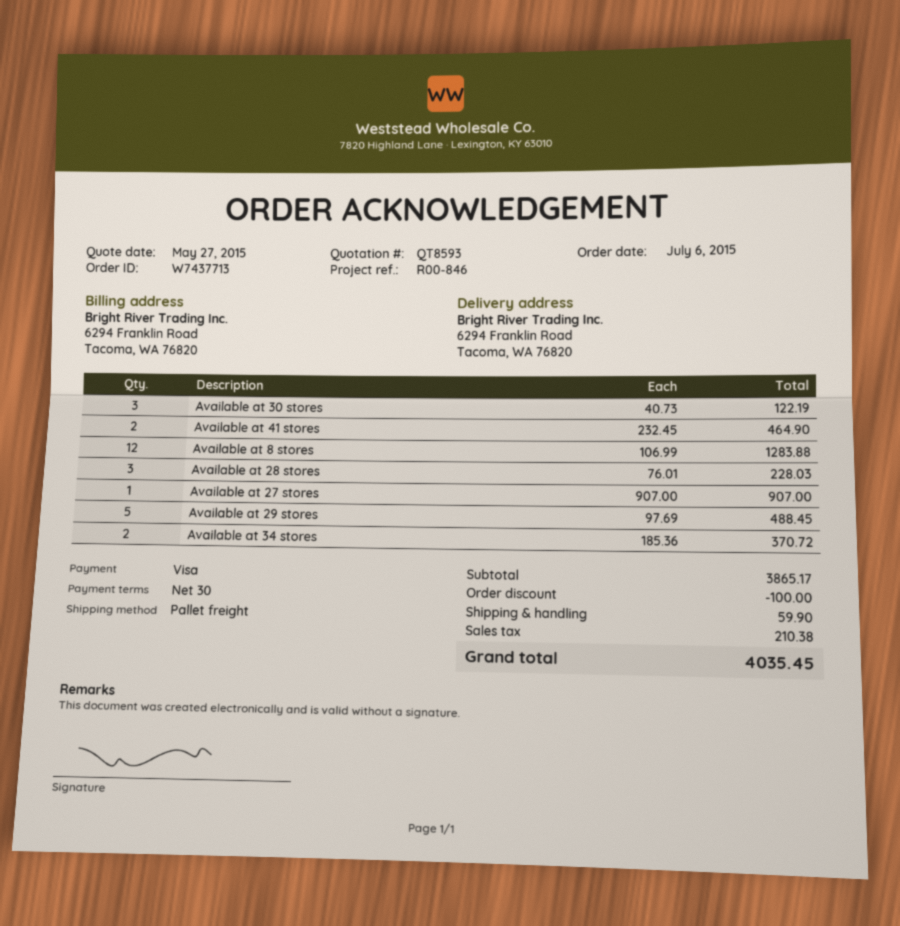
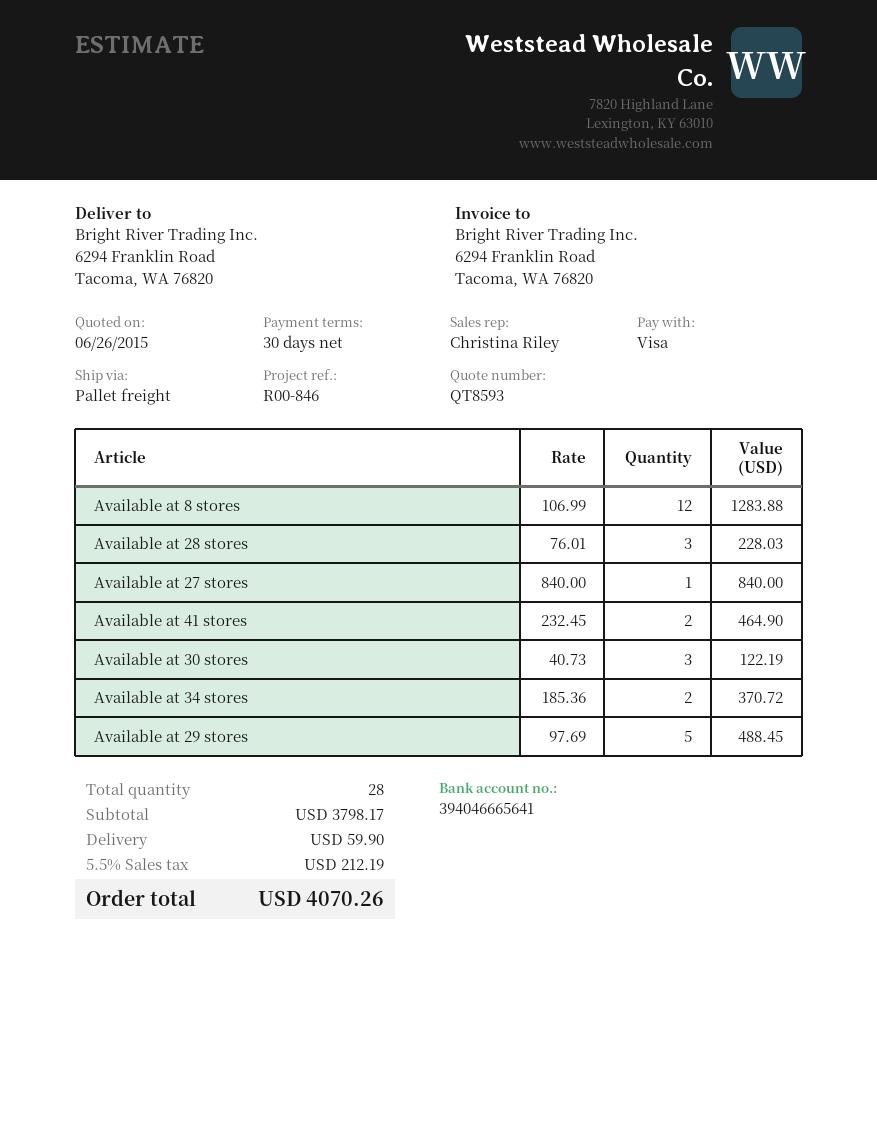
quote date: 2015-05-27 -> 2015-06-26
Available at 27 stores: 1 x 907.00 = 907.00 -> 1 x 840.00 = 840.00
subtotal: 3865.17 -> 3798.17
discount: 100.00 -> none
tax: 210.38 -> 212.19
total: 4035.45 -> 4070.26

